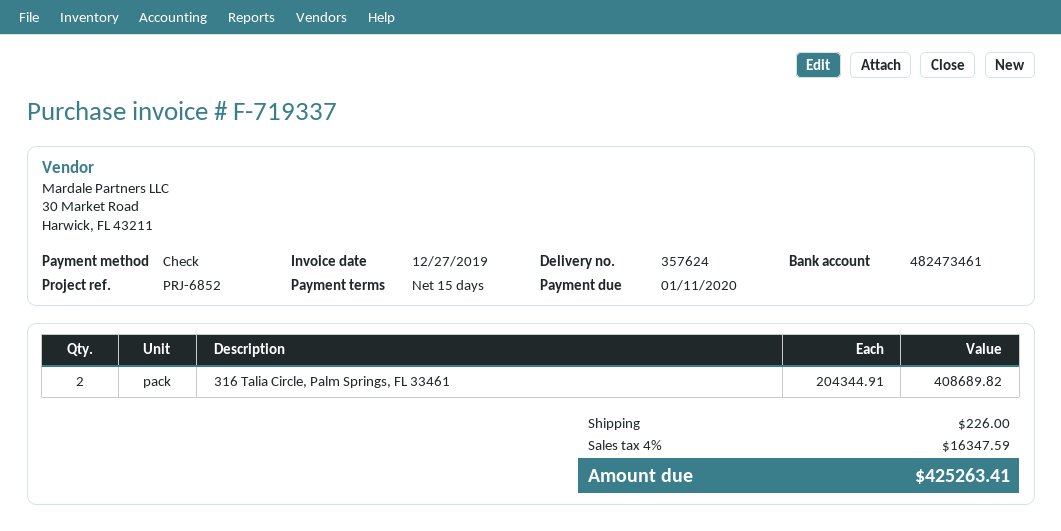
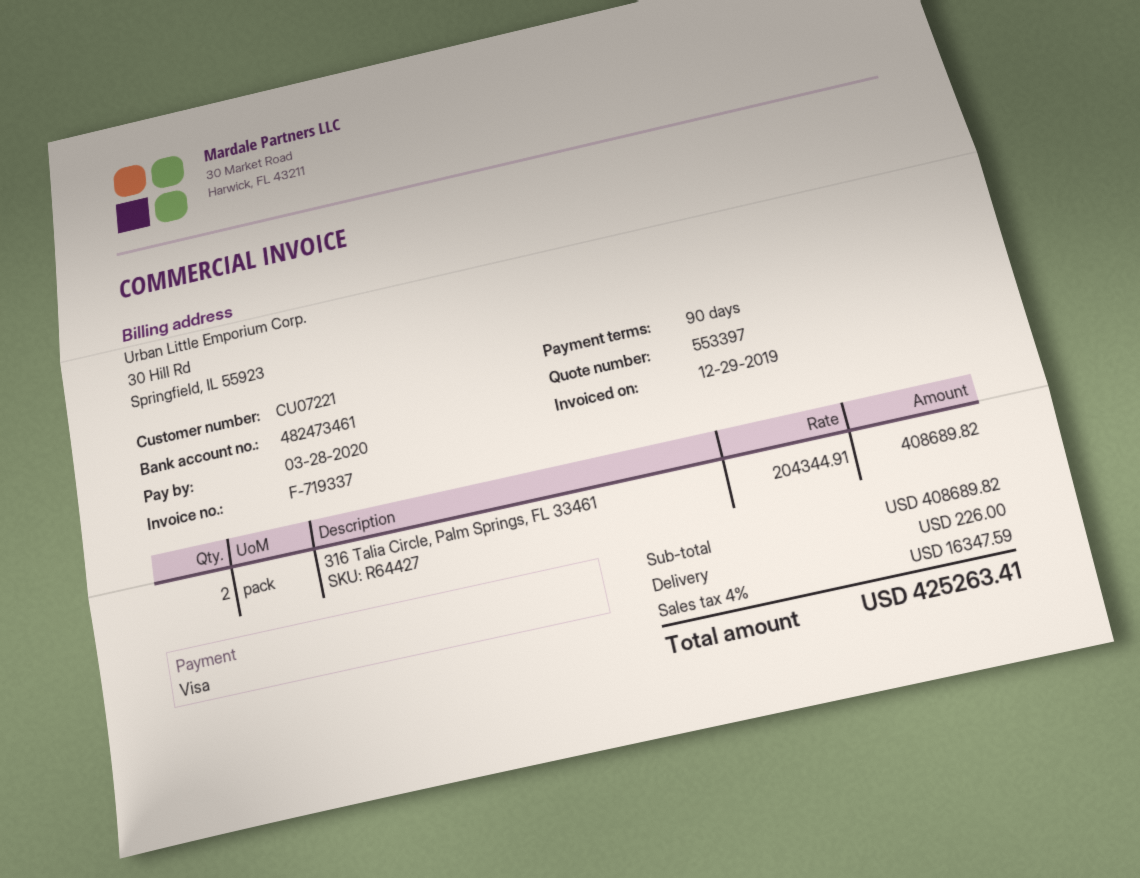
invoice date: 2019-12-27 -> 2019-12-29
payment terms: 15 days -> 90 days
due date: 2020-01-11 -> 2020-03-28
payment method: cheque -> Visa

